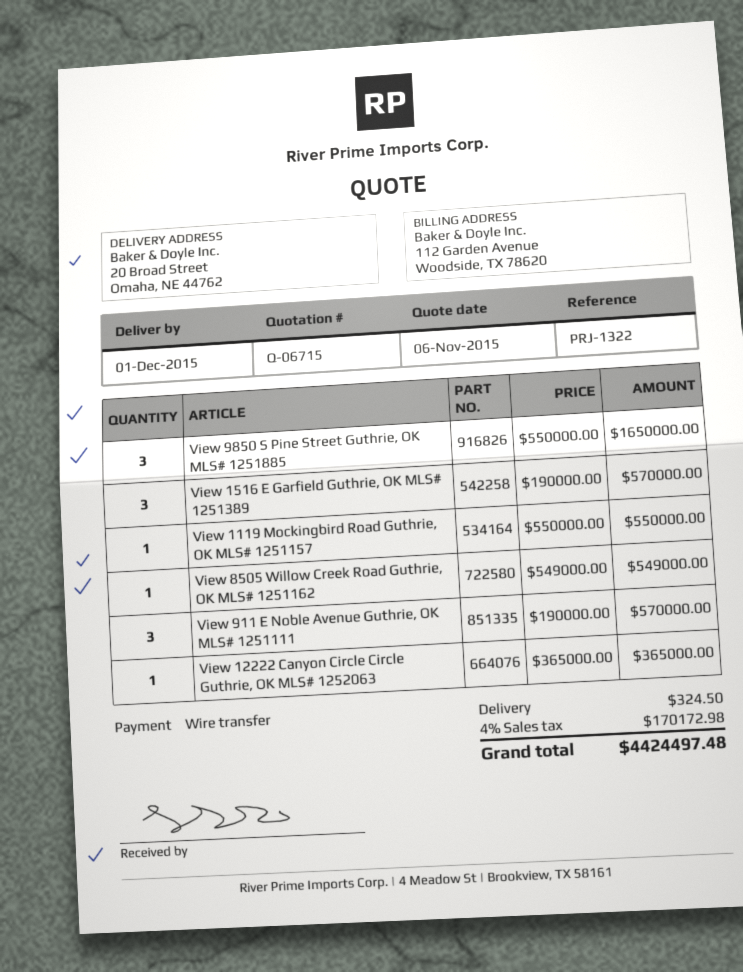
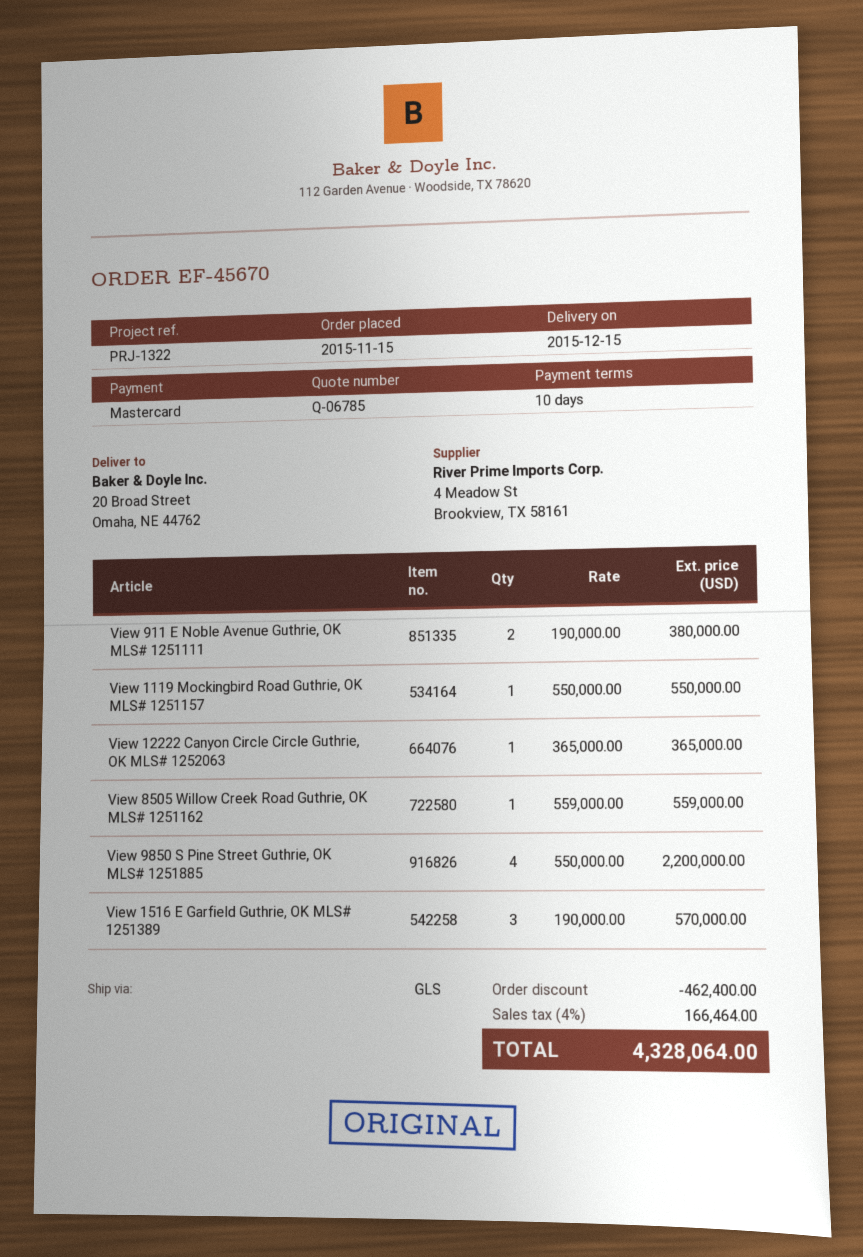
quote number: Q-06715 -> Q-06785
delivery date: 2015-12-01 -> 2015-12-15
payment method: bank transfer -> Mastercard
View 9850 S Pine Street Guthrie, OK MLS# 1251885: 3 x 550000.00 = 1650000.00 -> 4 x 550000.00 = 2200000.00
View 8505 Willow Creek Road Guthrie, OK MLS# 1251162: 1 x 549000.00 = 549000.00 -> 1 x 559000.00 = 559000.00
View 911 E Noble Avenue Guthrie, OK MLS# 1251111: 3 x 190000.00 = 570000.00 -> 2 x 190000.00 = 380000.00
discount: none -> 462400.00
shipping: 324.50 -> none
tax: 4% = 170172.98 -> 4% = 166464.00
total: 4424497.48 -> 4328064.00

